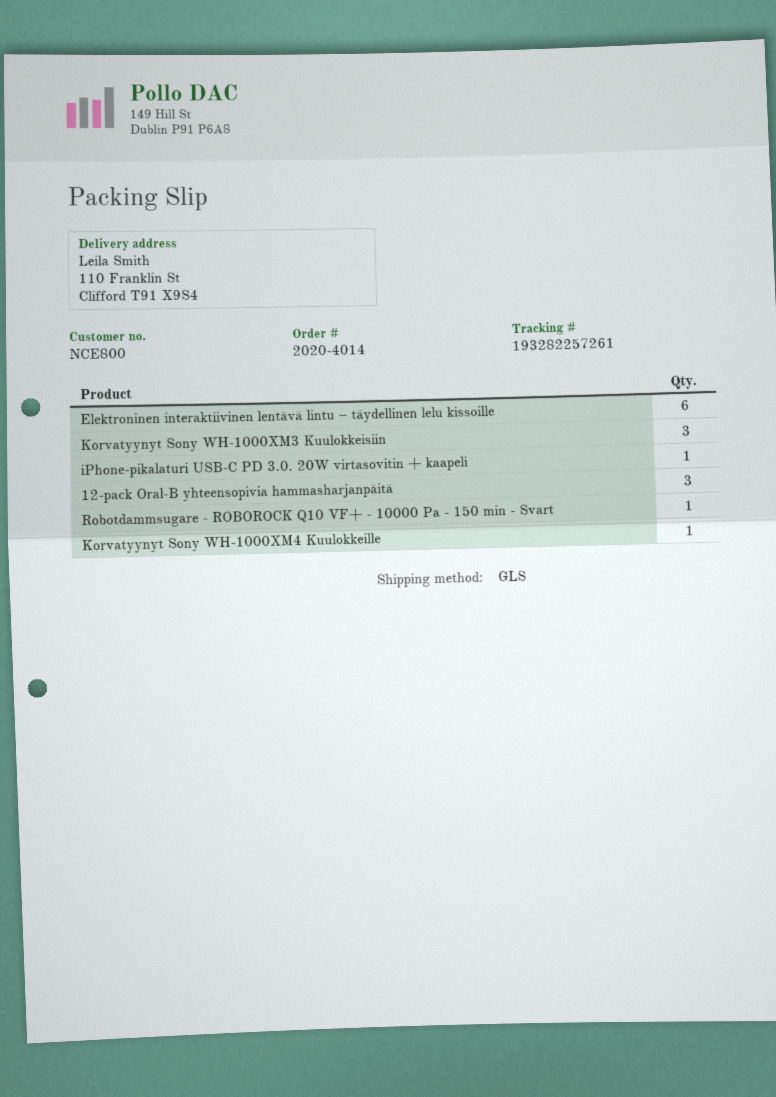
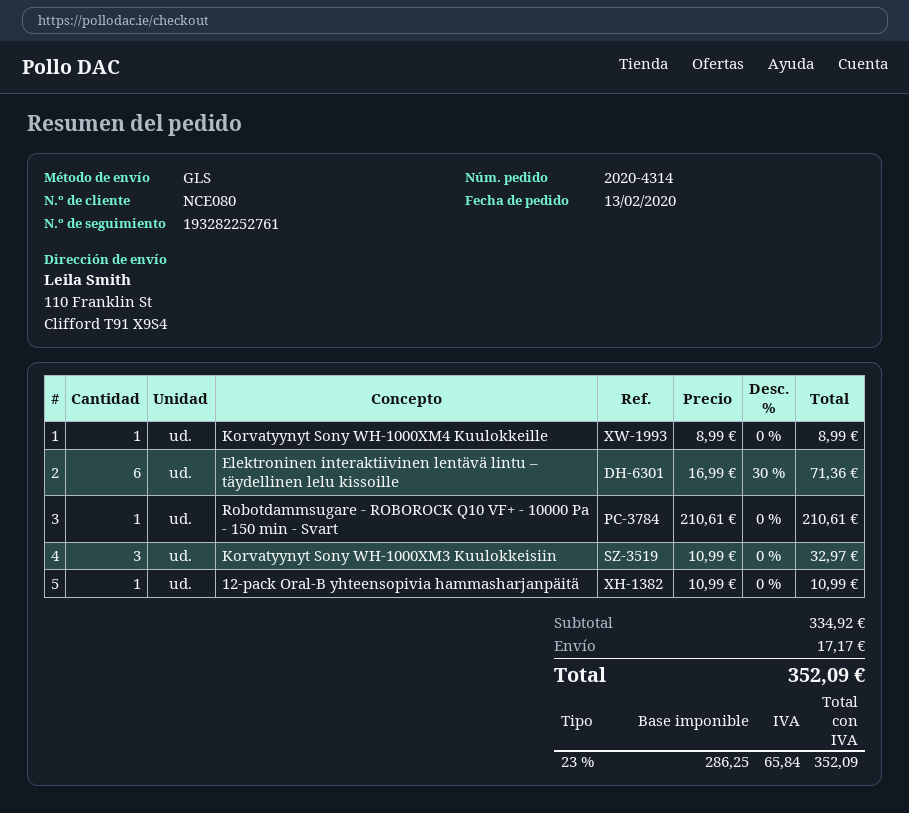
order number: 2020-4014 -> 2020-4314
customer number: NCE800 -> NCE080
tracking number: 193282257261 -> 193282252761
iPhone-pikalaturi USB-C PD 3.0. 20W virtasovitin + kaapeli: 1 -> none
12-pack Oral-B yhteensopivia hammasharjanpäitä: 3 -> 1

